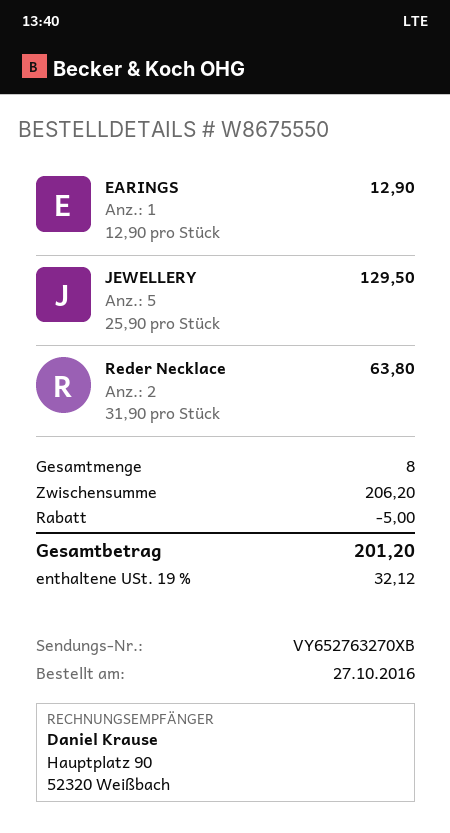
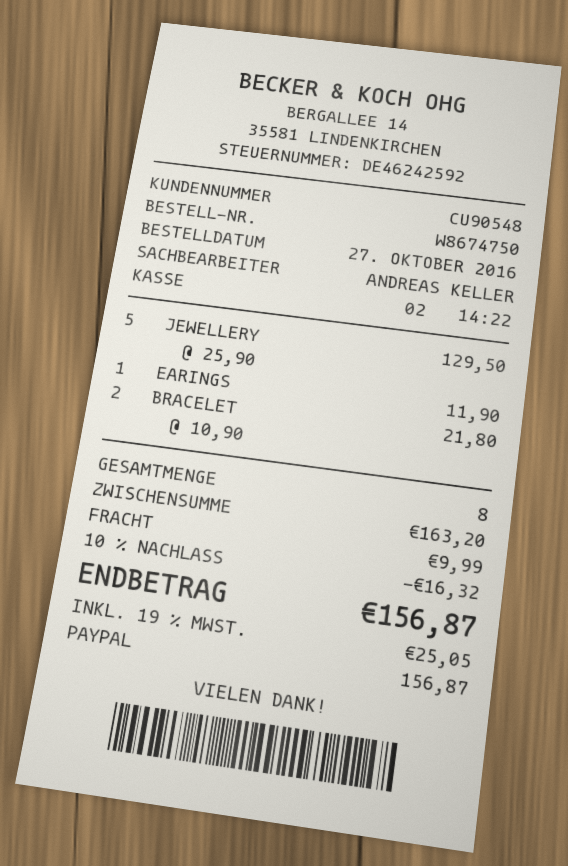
order number: W8675550 -> W8674750
EARINGS: 1 x 12.90 = 12.90 -> 1 x 11.90 = 11.90
Reder Necklace: 2 x 31.90 = 63.80 -> none
BRACELET: none -> 2 x 10.90 = 21.80
subtotal: 206.20 -> 163.20
discount: 5.00 -> 16.32
shipping: none -> 9.99
tax: 19% = 32.12 -> 19% = 25.05
total: 201.20 -> 156.87

